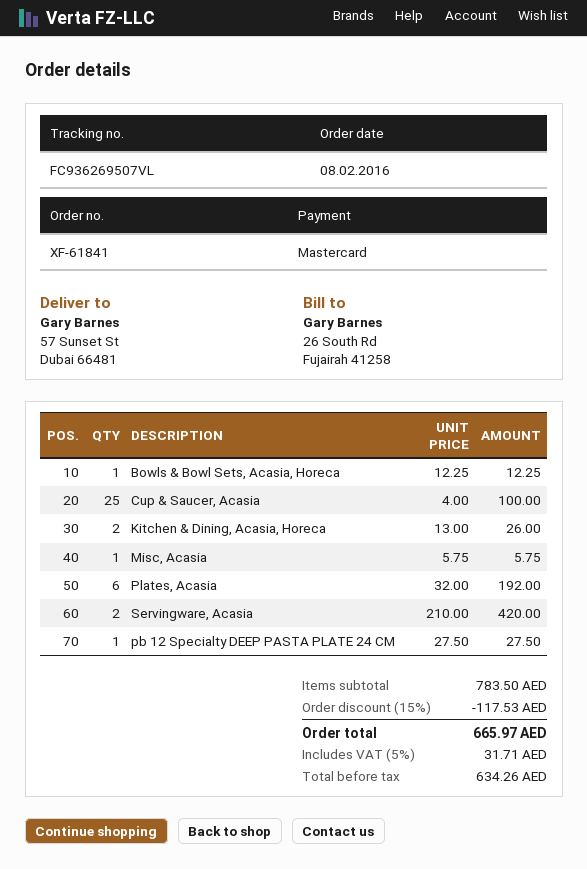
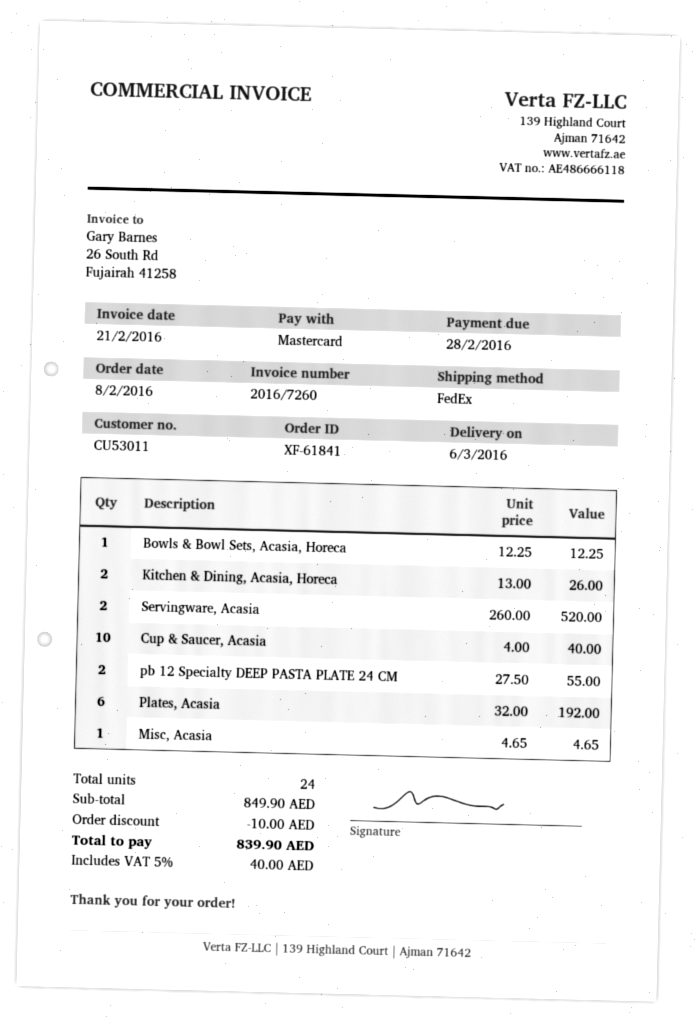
Cup & Saucer, Acasia: 25 x 4.00 = 100.00 -> 10 x 4.00 = 40.00
Misc, Acasia: 1 x 5.75 = 5.75 -> 1 x 4.65 = 4.65
Servingware, Acasia: 2 x 210.00 = 420.00 -> 2 x 260.00 = 520.00
pb 12 Specialty DEEP PASTA PLATE 24 CM: 1 x 27.50 = 27.50 -> 2 x 27.50 = 55.00
subtotal: 783.50 -> 849.90
discount: 117.53 -> 10.00
tax: 5% = 31.71 -> 5% = 40.00
total: 665.97 -> 839.90

